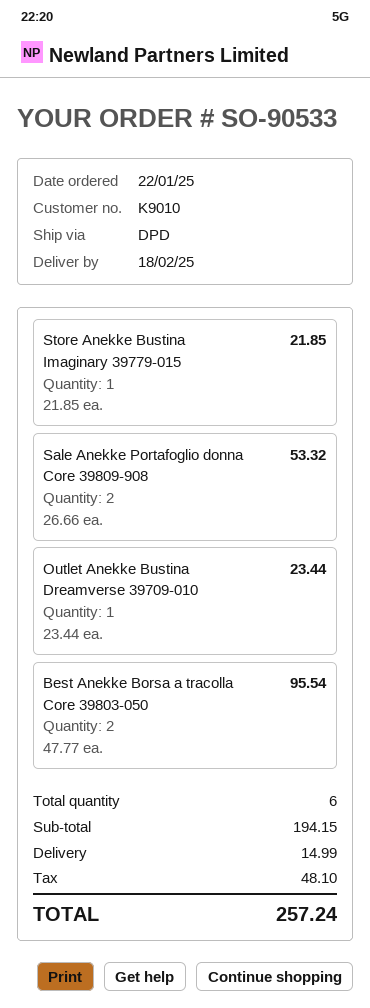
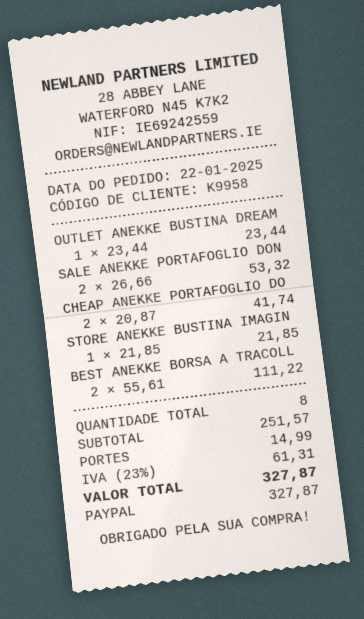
customer number: K9010 -> K9958
Best Anekke Borsa a tracolla Core 39803-050: 2 x 47.77 = 95.54 -> 2 x 55.61 = 111.22
CHEAP ANEKKE PORTAFOGLIO DO: none -> 2 x 20.87 = 41.74
total quantity: 6 -> 8
subtotal: 194.15 -> 251.57
tax: 48.10 -> 61.31
total: 257.24 -> 327.87

